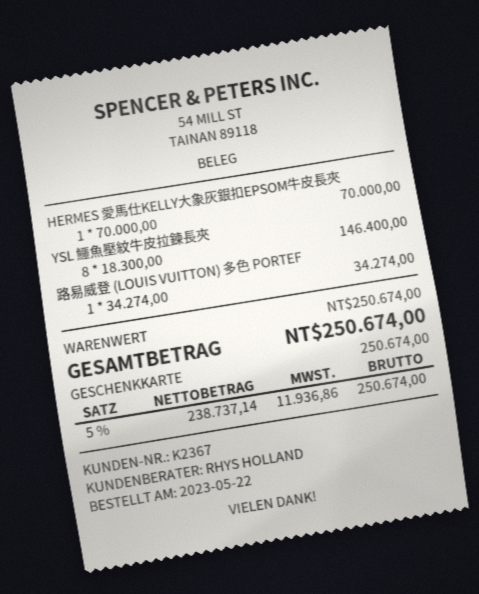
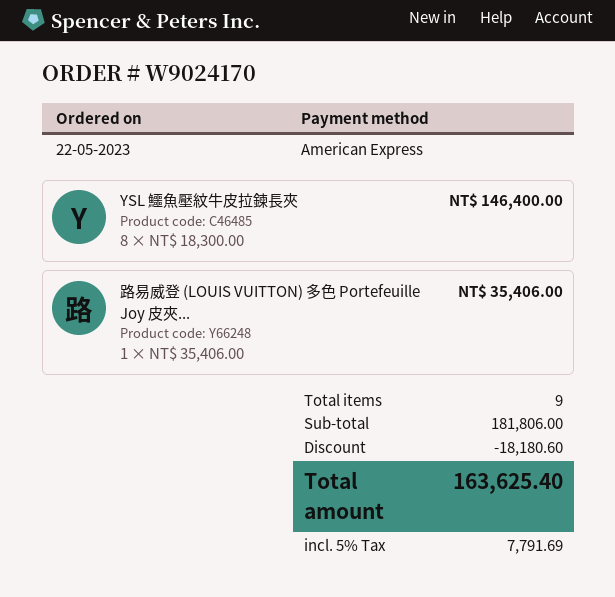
payment method: gift card -> American Express
HERMES 愛馬仕KELLY大象灰銀扣EPSOM牛皮長夾: 1 x 70000.00 = 70000.00 -> none
路易威登 (LOUIS VUITTON) 多色 PORTEF: 1 x 34274.00 = 34274.00 -> 1 x 35406.00 = 35406.00
subtotal: 250674.00 -> 181806.00
discount: none -> 18180.60
tax: 5% = 11936.86 -> 5% = 7791.69
total: 250674.00 -> 163625.40

